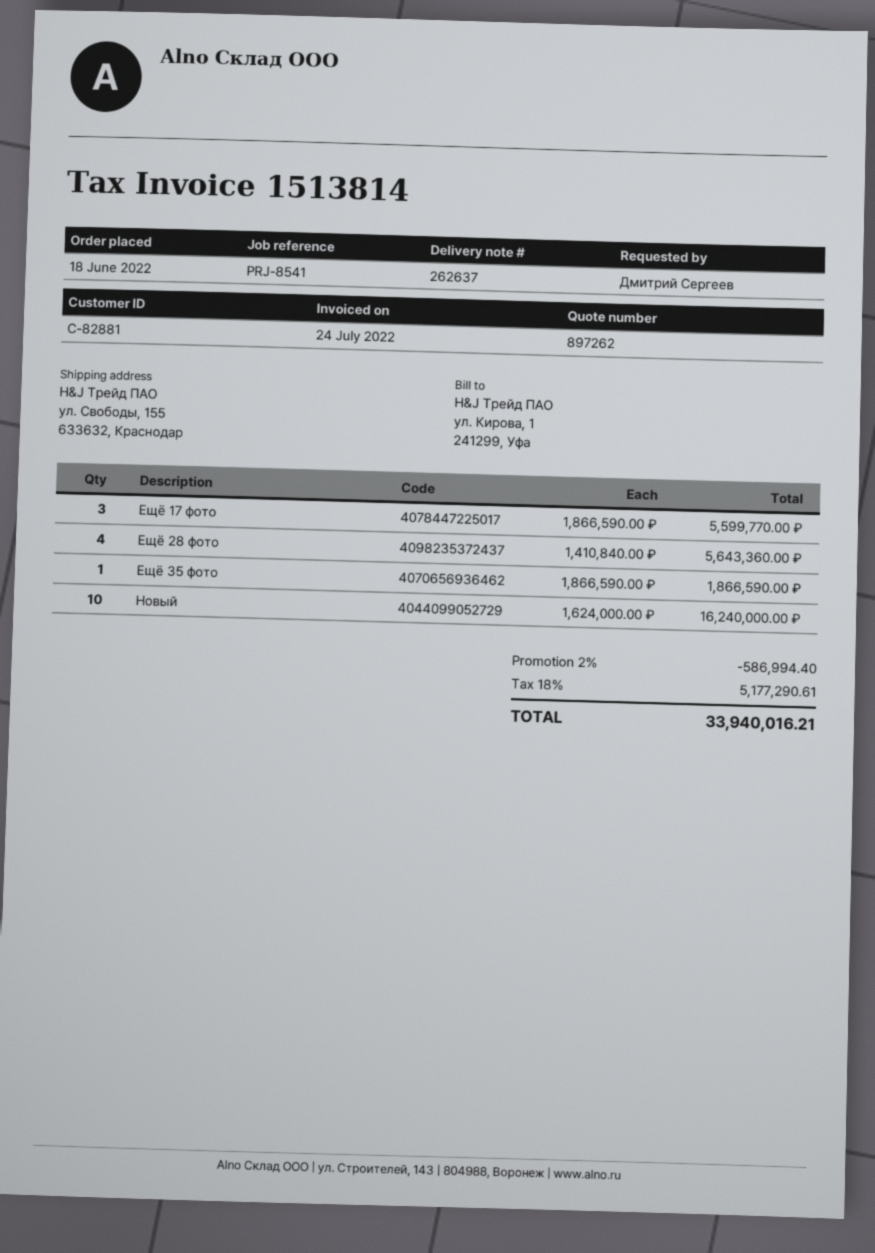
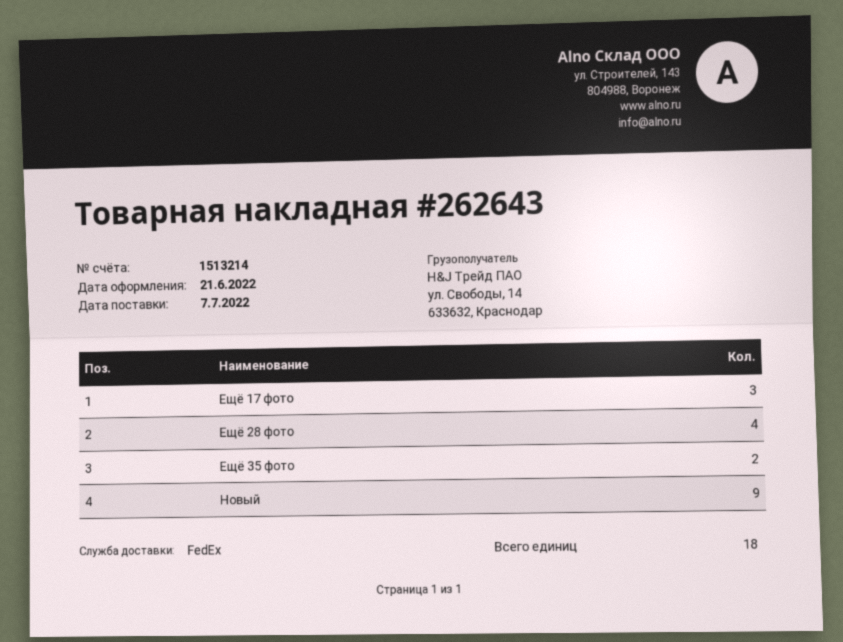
order date: 2022-06-18 -> 2022-06-21
delivery note number: 262637 -> 262643
invoice number: 1513814 -> 1513214
ship to: ул. Свободы, 155, 633632, Краснодар -> ул. Свободы, 14, 633632, Краснодар
Ещё 35 фото: 1 -> 2
Новый: 10 -> 9

